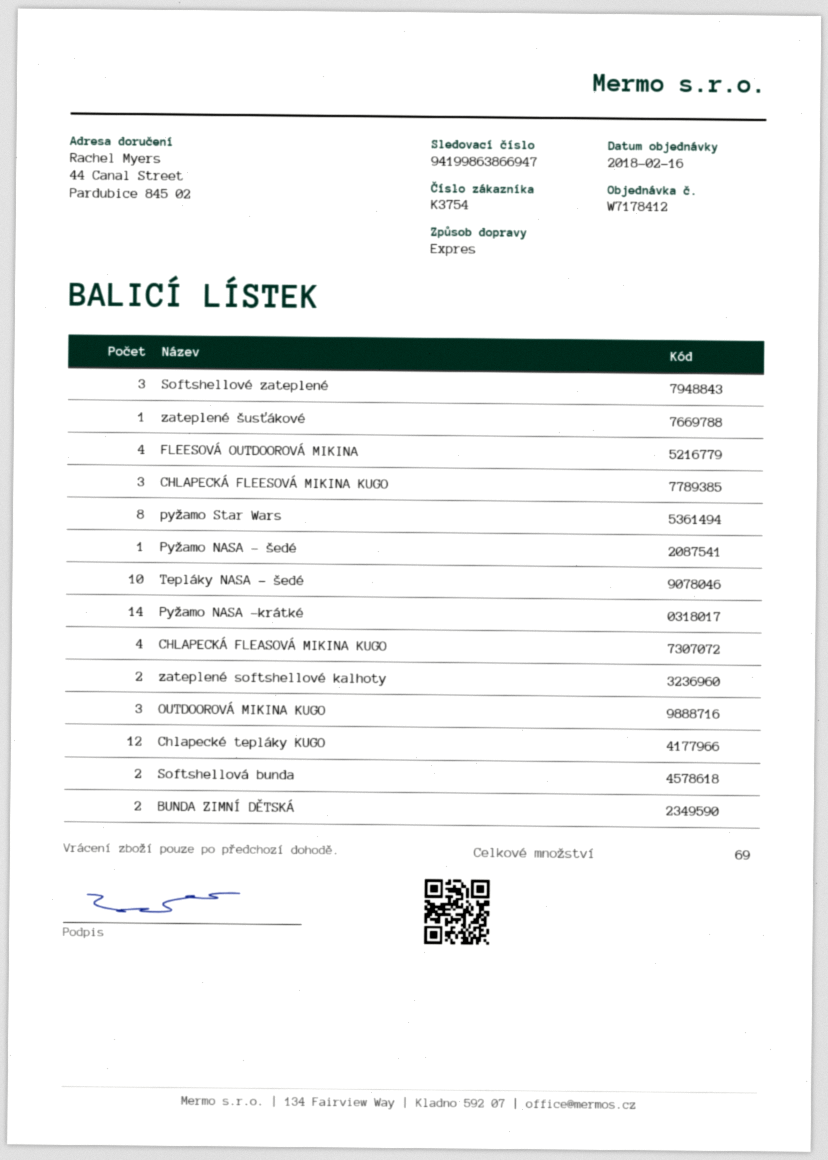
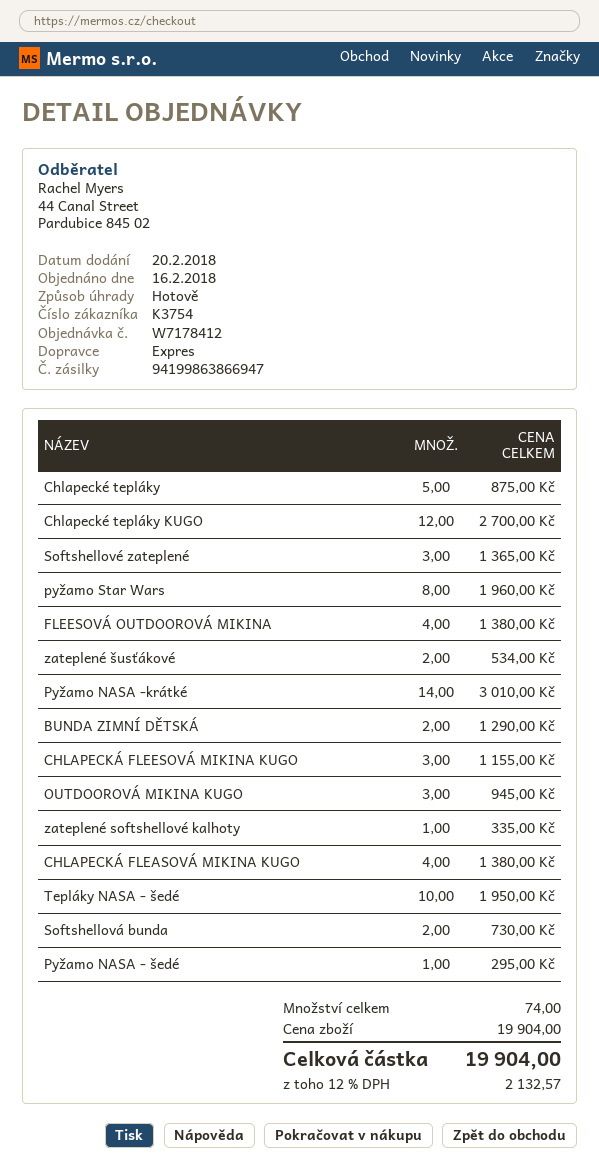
zateplené šusťákové: 1 -> 2
zateplené softshellové kalhoty: 2 -> 1
Chlapecké tepláky: none -> 5
total quantity: 69 -> 74

